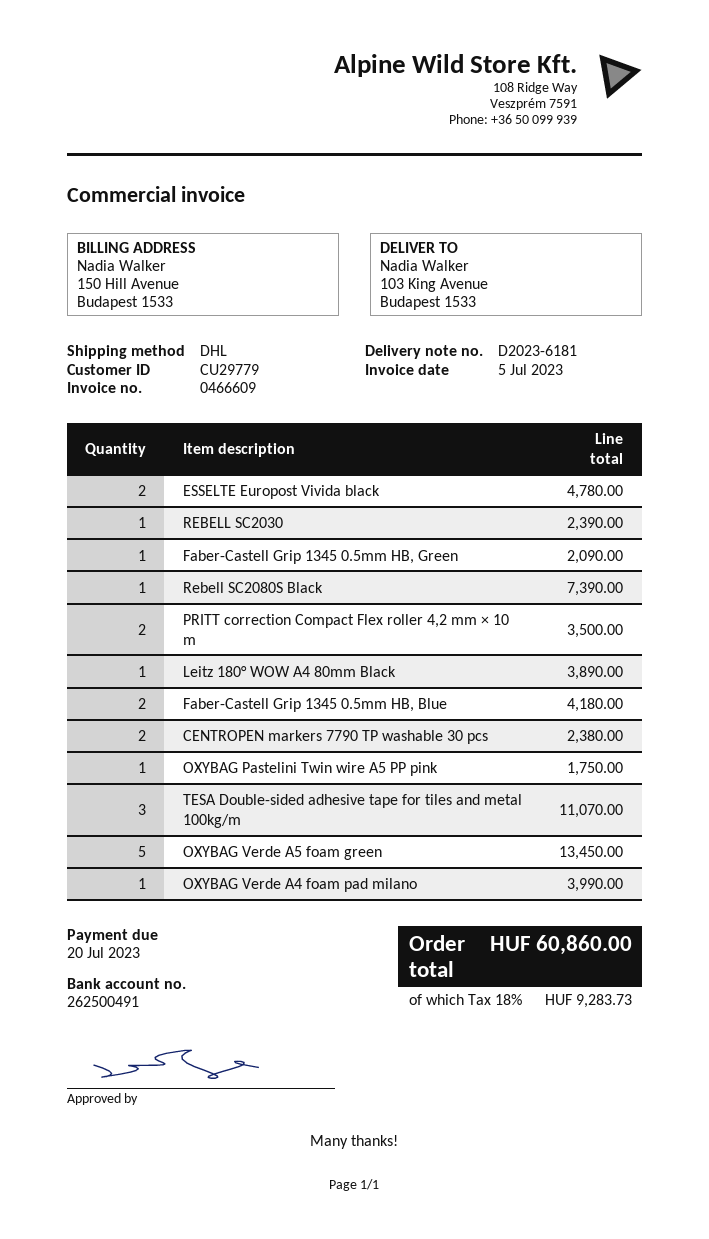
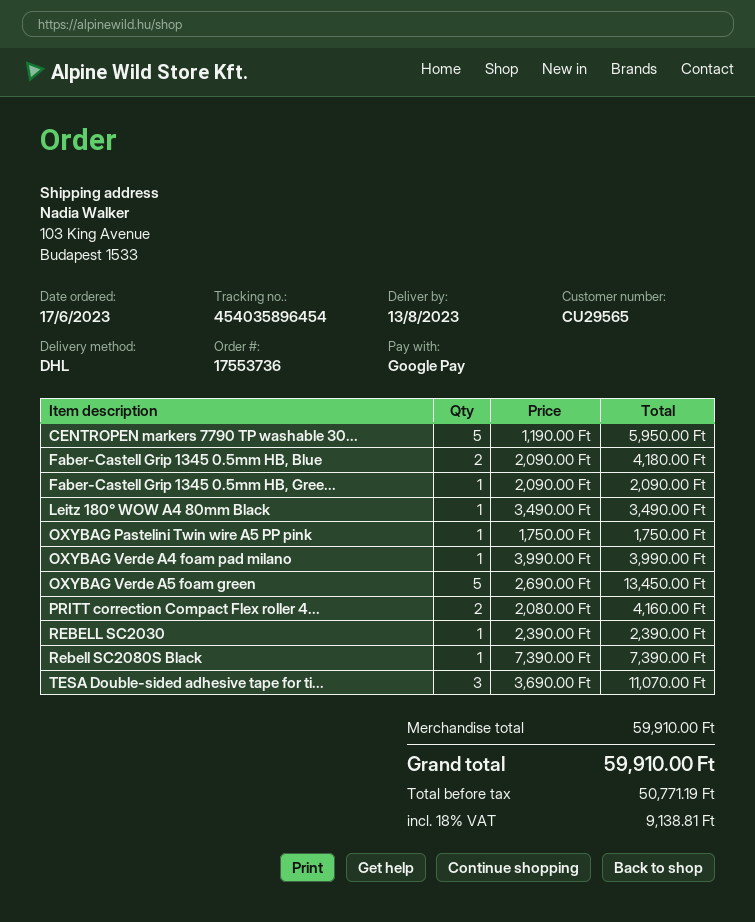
customer number: CU29779 -> CU29565
ESSELTE Europost Vivida black: 2 for 4780.00 -> none
PRITT correction Compact Flex roller 4,2 mm × 10 m: 2 for 3500.00 -> 2 for 4160.00
Leitz 180° WOW A4 80mm Black: 1 for 3890.00 -> 1 for 3490.00
CENTROPEN markers 7790 TP washable 30 pcs: 2 for 2380.00 -> 5 for 5950.00
tax: 18% = 9283.73 -> 18% = 9138.81
total: 60860.00 -> 59910.00

